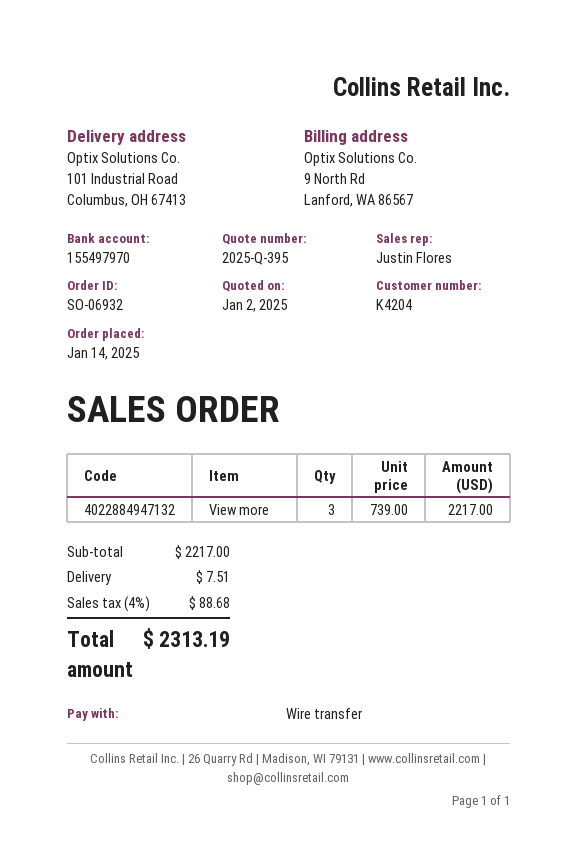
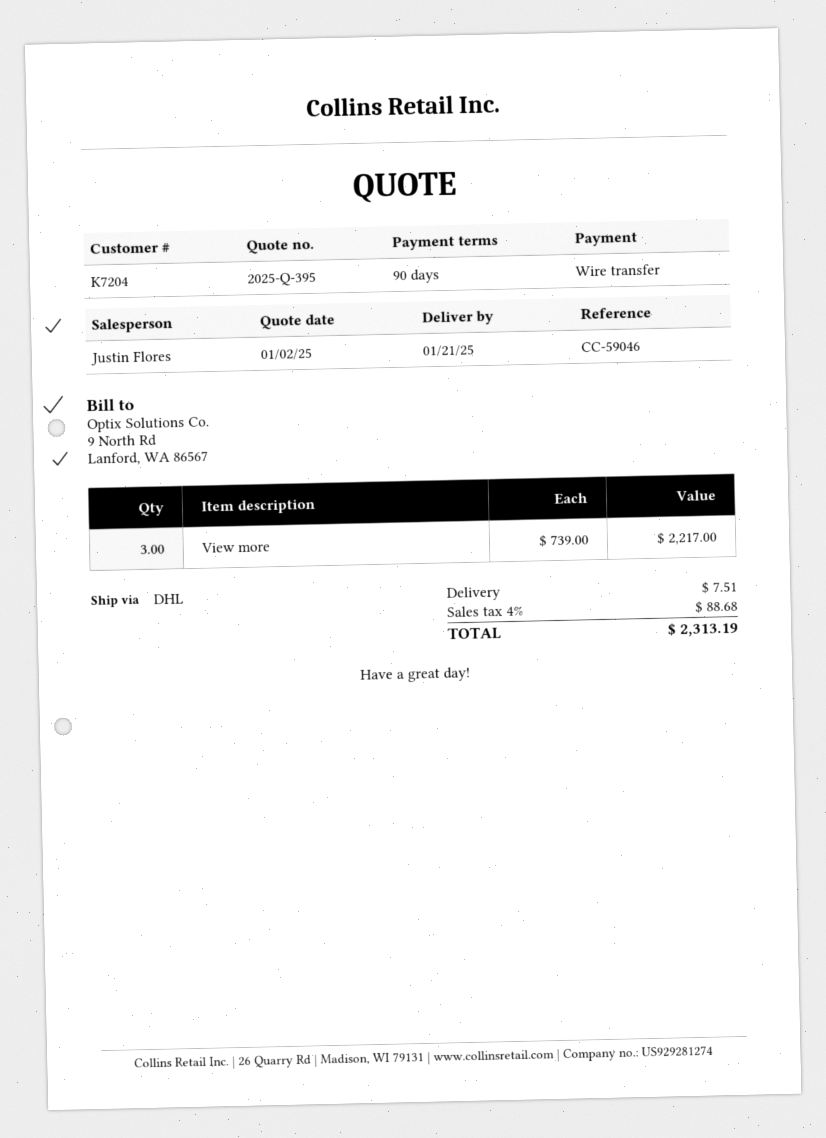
customer number: K4204 -> K7204

